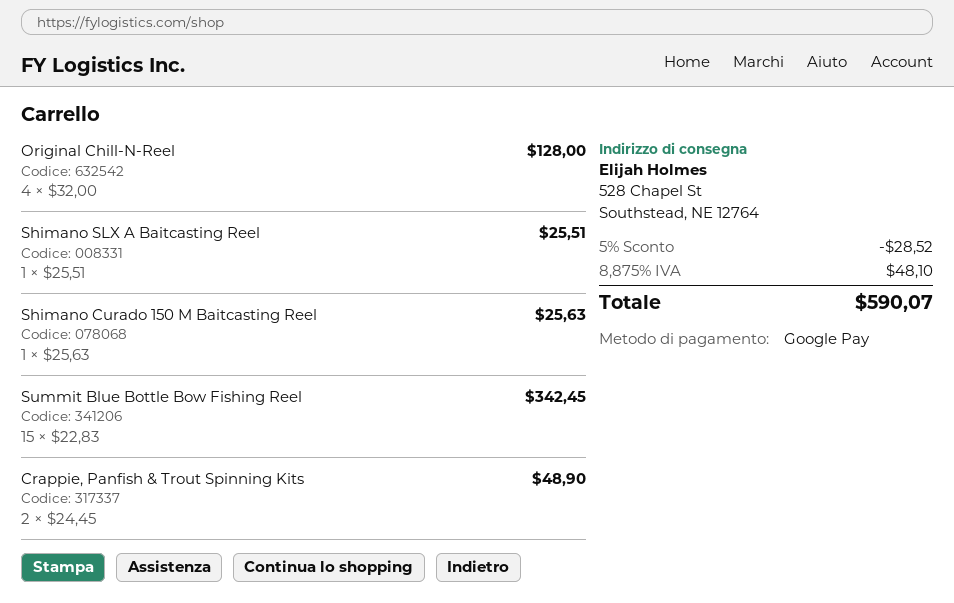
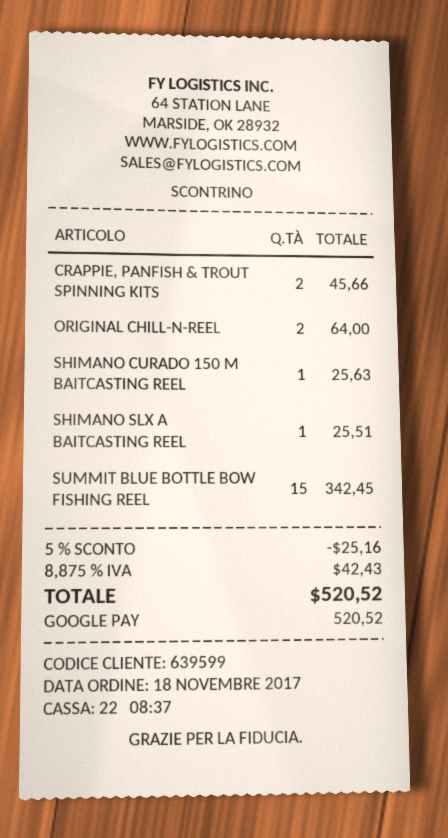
Original Chill-N-Reel: 4 for 128.00 -> 2 for 64.00
Crappie, Panfish & Trout Spinning Kits: 2 for 48.90 -> 2 for 45.66
discount: 5% = 28.52 -> 5% = 25.16
tax: 8.875% = 48.10 -> 8.875% = 42.43
total: 590.07 -> 520.52

